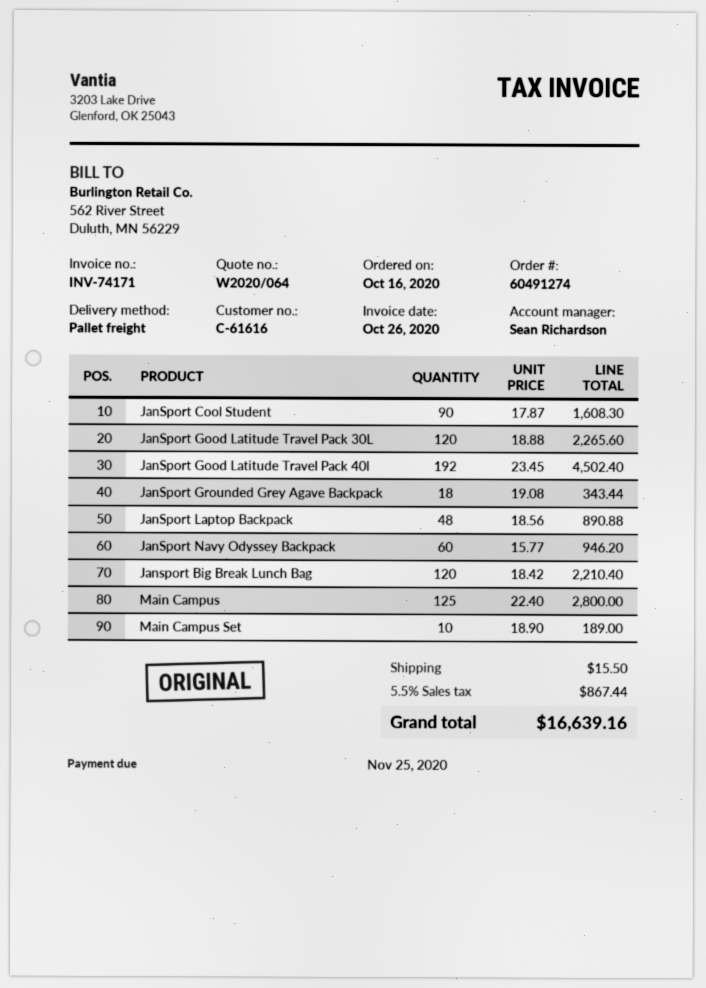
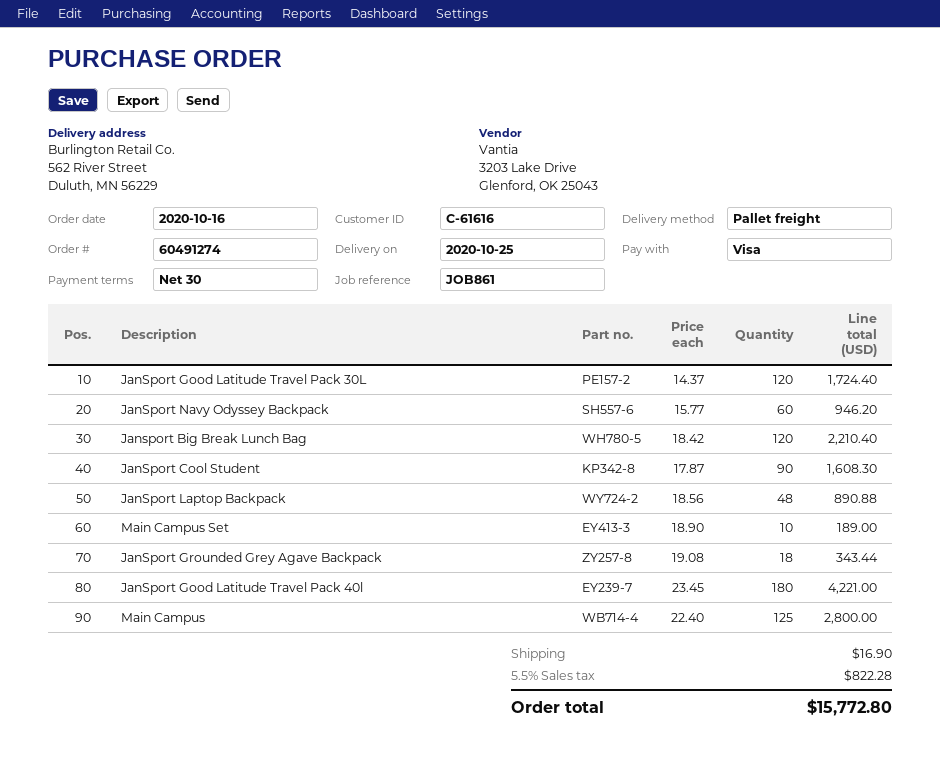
JanSport Good Latitude Travel Pack 30L: 120 x 18.88 = 2265.60 -> 120 x 14.37 = 1724.40
JanSport Good Latitude Travel Pack 40l: 192 x 23.45 = 4502.40 -> 180 x 23.45 = 4221.00
shipping: 15.50 -> 16.90
tax: 5.5% = 867.44 -> 5.5% = 822.28
total: 16639.16 -> 15772.80

